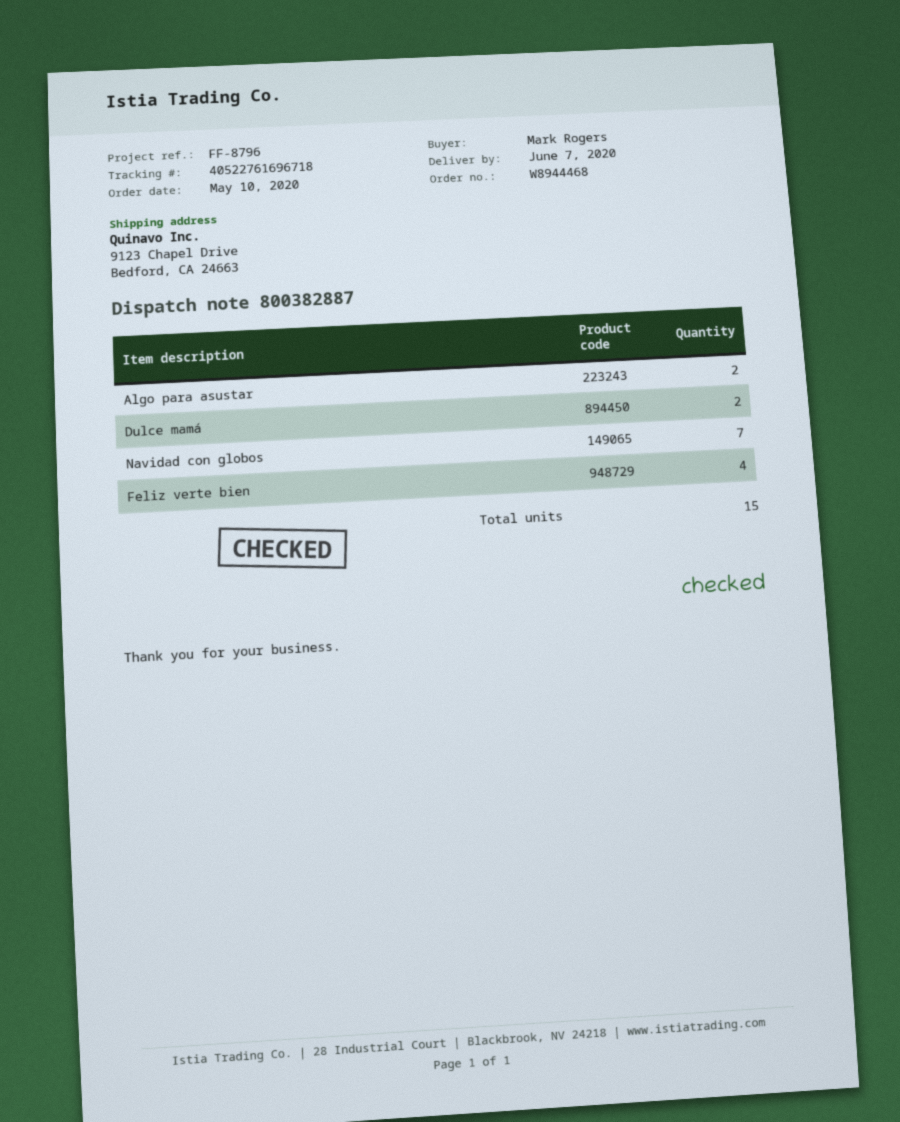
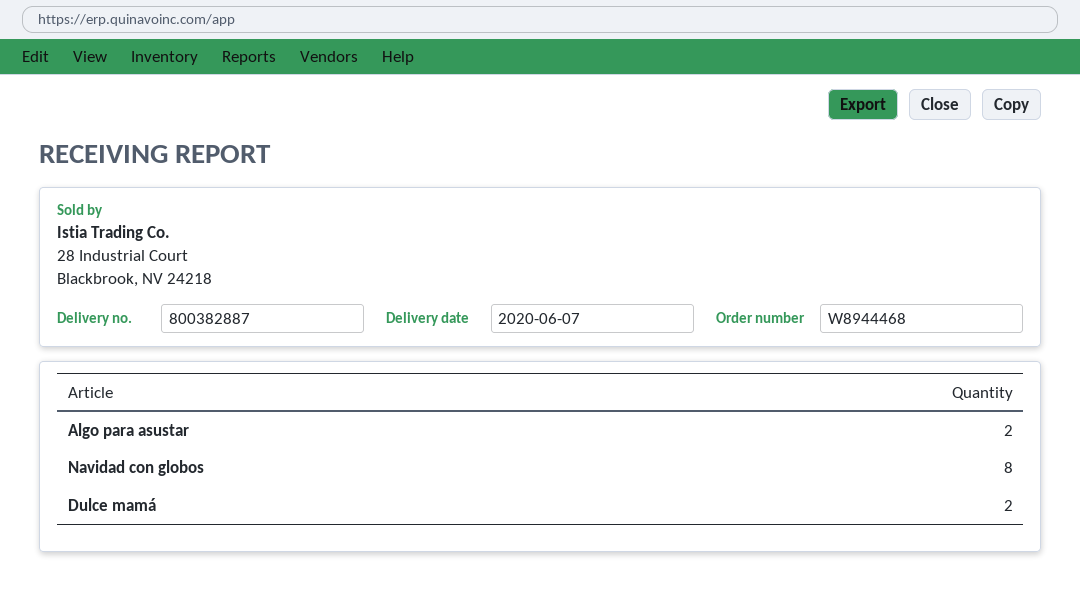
Navidad con globos: 7 -> 8
Feliz verte bien: 4 -> none

